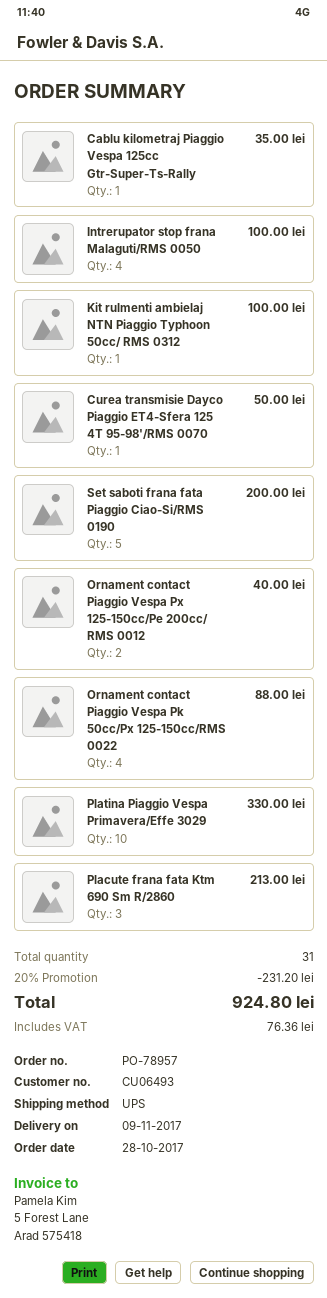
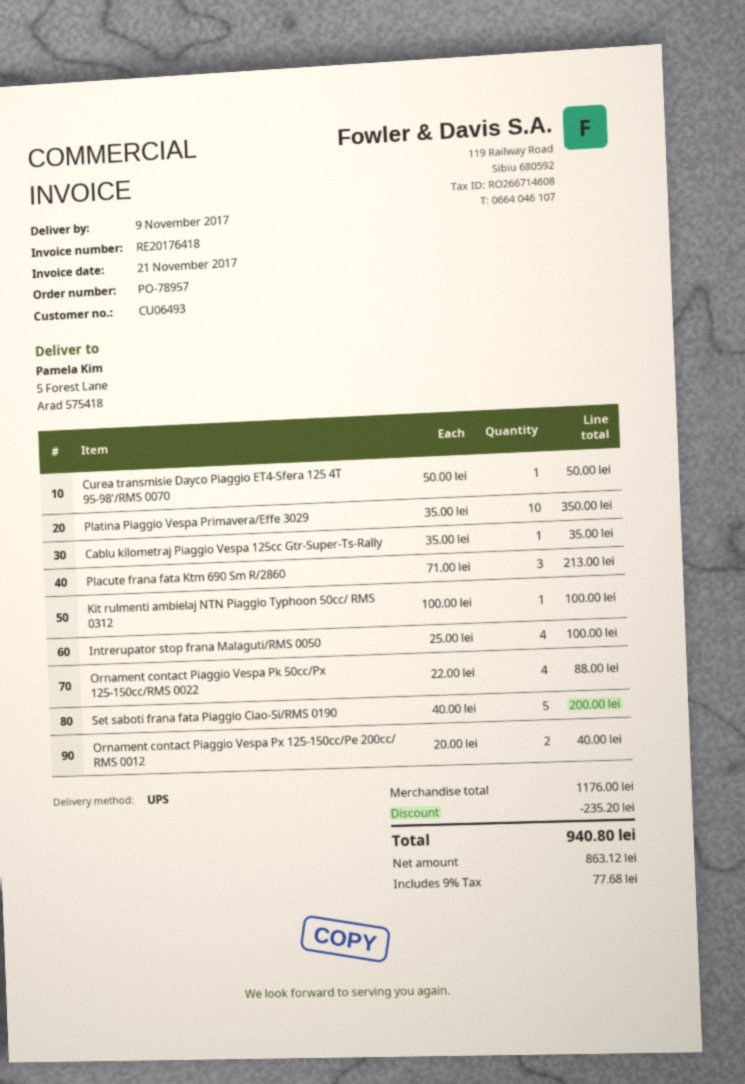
Platina Piaggio Vespa Primavera/Effe 3029: 10 for 330.00 -> 10 for 350.00
discount: 231.20 -> 235.20
tax: 76.36 -> 77.68
total: 924.80 -> 940.80

